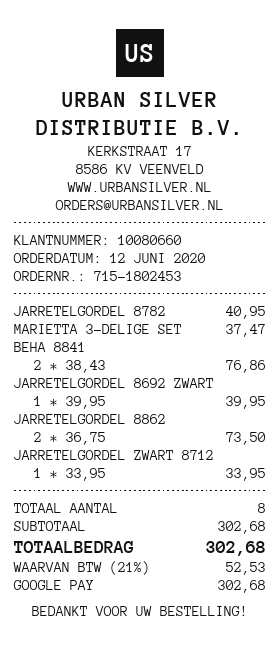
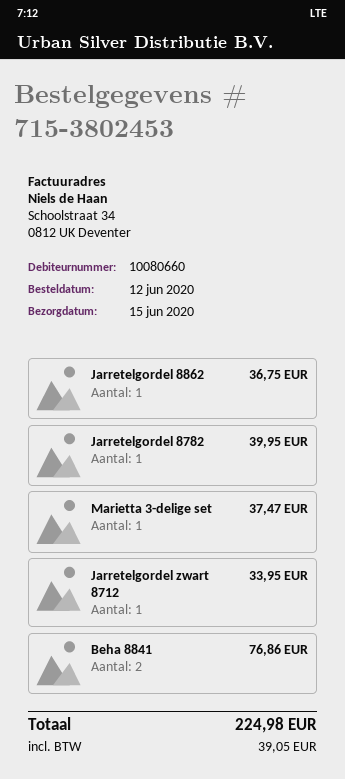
order number: 715-1802453 -> 715-3802453
JARRETELGORDEL 8782: 1 for 40.95 -> 1 for 39.95
JARRETELGORDEL 8692 ZWART: 1 for 39.95 -> none
JARRETELGORDEL 8862: 2 for 73.50 -> 1 for 36.75
tax: 52.53 -> 39.05
total: 302.68 -> 224.98

